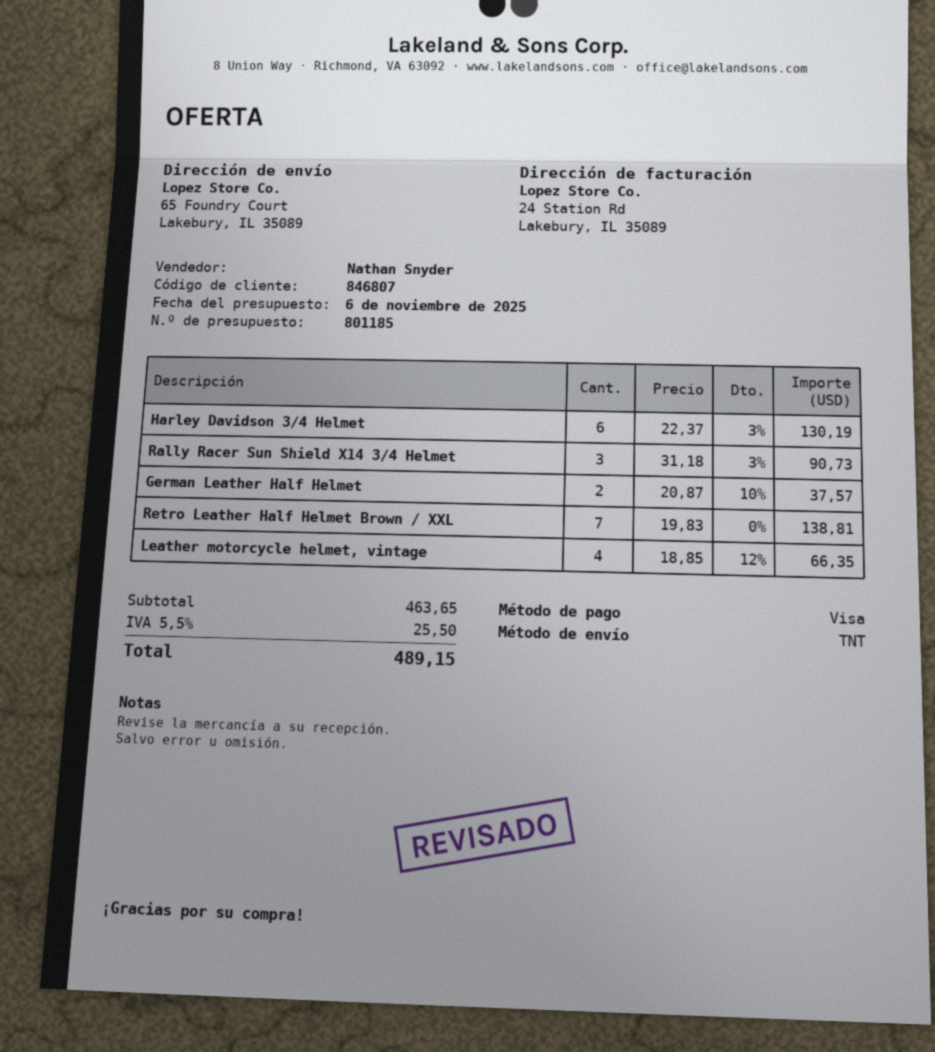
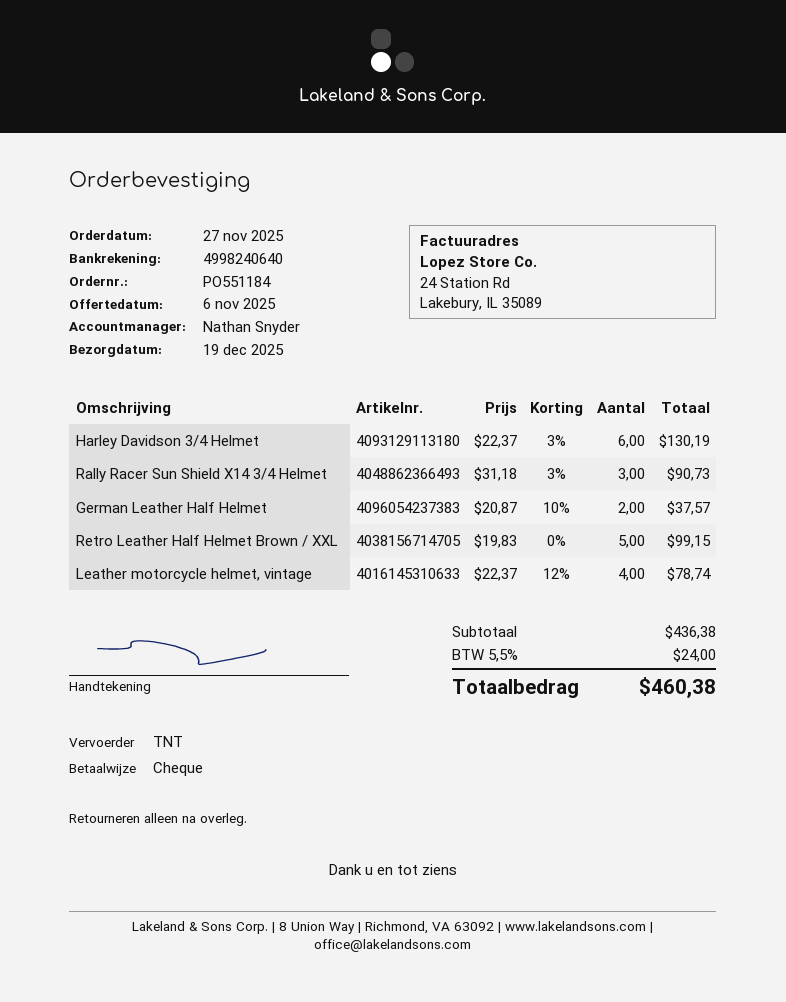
payment method: Visa -> cheque
Retro Leather Half Helmet Brown / XXL: 7 x 19.83 = 138.81 -> 5 x 19.83 = 99.15
Leather motorcycle helmet, vintage: 4 x 18.85 - 12% = 66.35 -> 4 x 22.37 - 12% = 78.74
subtotal: 463.65 -> 436.38
tax: 5.5% = 25.50 -> 5.5% = 24.00
total: 489.15 -> 460.38

